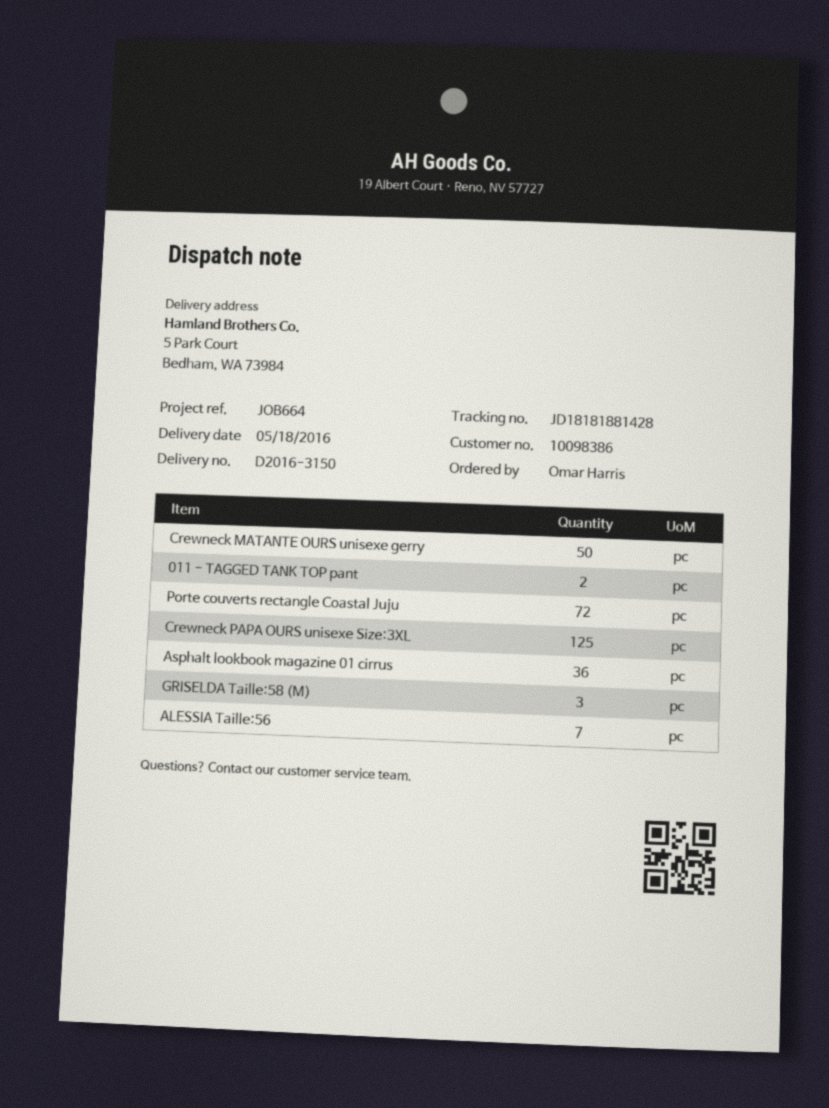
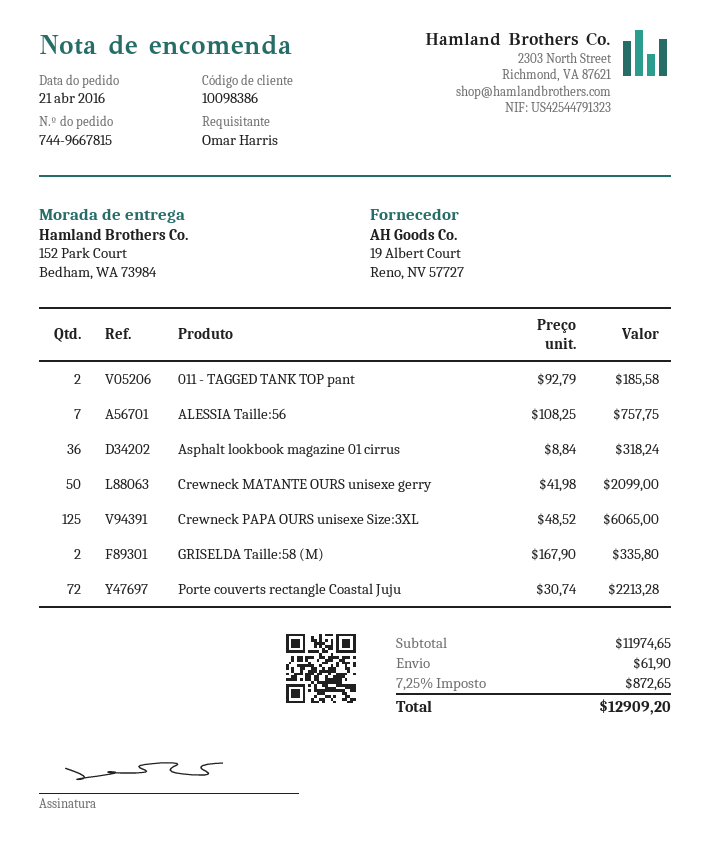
ship to: 5 Park Court, Bedham, WA 73984 -> 152 Park Court, Bedham, WA 73984
GRISELDA Taille:58 (M): 3 -> 2

